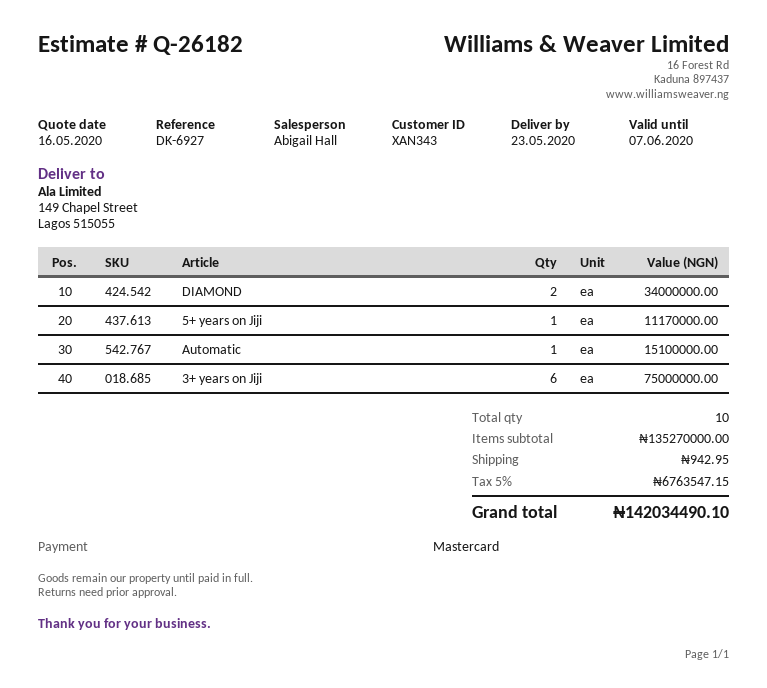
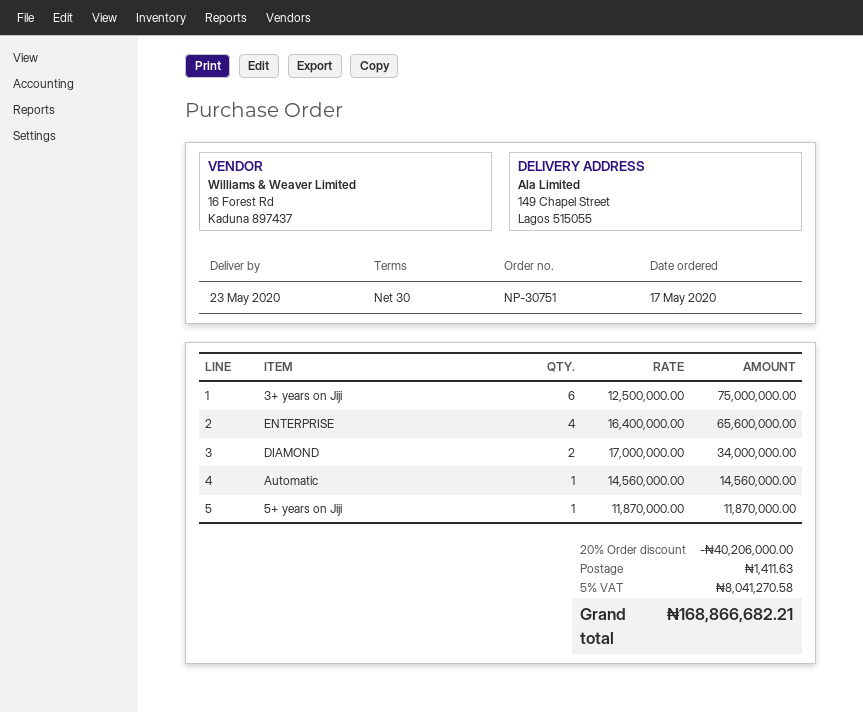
5+ years on Jiji: 1 for 11170000.00 -> 1 for 11870000.00
Automatic: 1 for 15100000.00 -> 1 for 14560000.00
ENTERPRISE: none -> 4 for 65600000.00
discount: none -> 20% = 40206000.00
shipping: 942.95 -> 1411.63
tax: 5% = 6763547.15 -> 5% = 8041270.58
total: 142034490.10 -> 168866682.21

